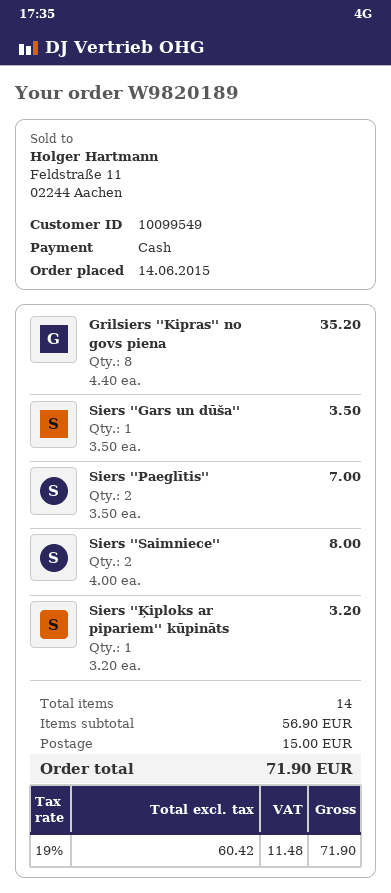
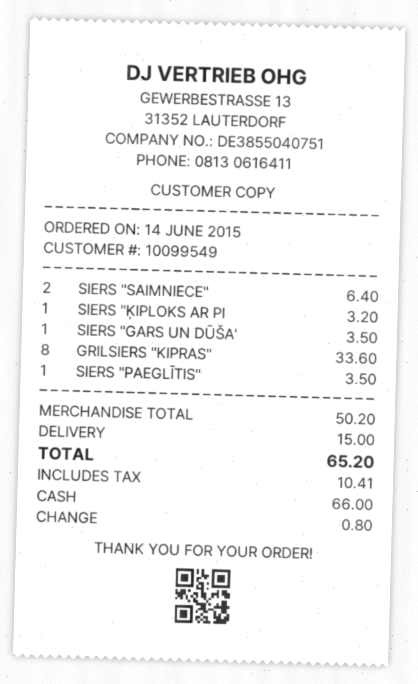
Grilsiers ''Kipras'' no govs piena: 8 for 35.20 -> 8 for 33.60
Siers ''Paeglītis'': 2 for 7.00 -> 1 for 3.50
Siers ''Saimniece'': 2 for 8.00 -> 2 for 6.40
subtotal: 56.90 -> 50.20
tax: 11.48 -> 10.41
total: 71.90 -> 65.20

